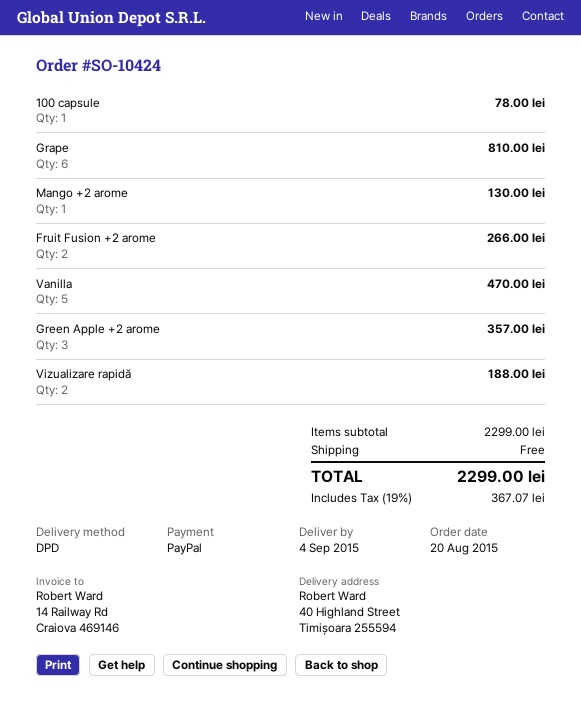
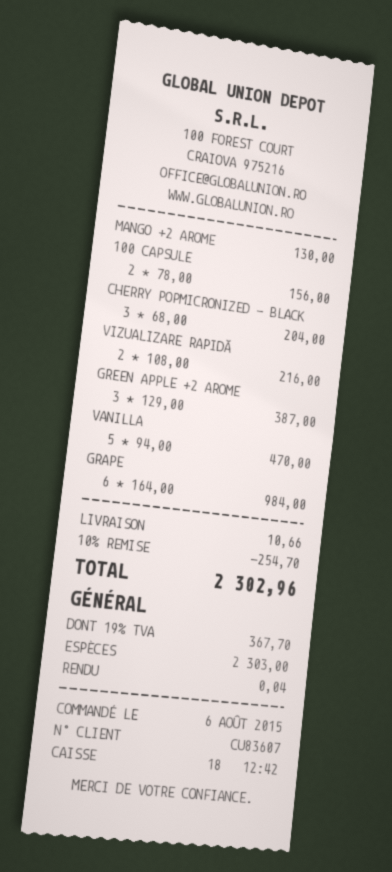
order date: 2015-08-20 -> 2015-08-06
payment method: PayPal -> cash
100 capsule: 1 for 78.00 -> 2 for 156.00
Grape: 6 for 810.00 -> 6 for 984.00
Fruit Fusion +2 arome: 2 for 266.00 -> none
Green Apple +2 arome: 3 for 357.00 -> 3 for 387.00
Vizualizare rapidă: 2 for 188.00 -> 2 for 216.00
CHERRY POPMICRONIZED - BLACK: none -> 3 for 204.00
discount: none -> 10% = 254.70
shipping: 0.00 -> 10.66
tax: 19% = 367.07 -> 19% = 367.70
total: 2299.00 -> 2302.96

